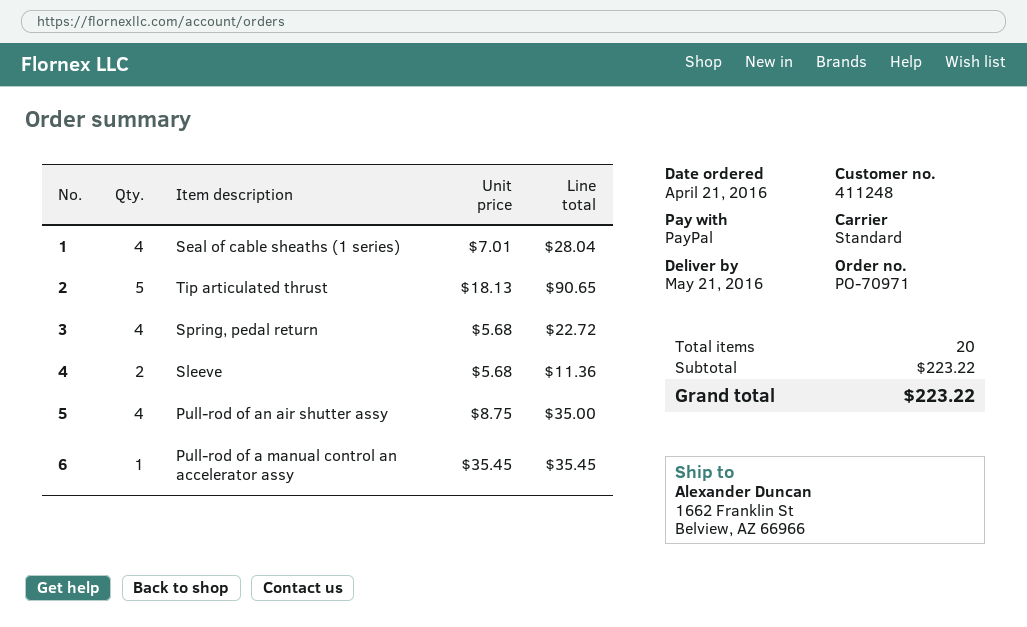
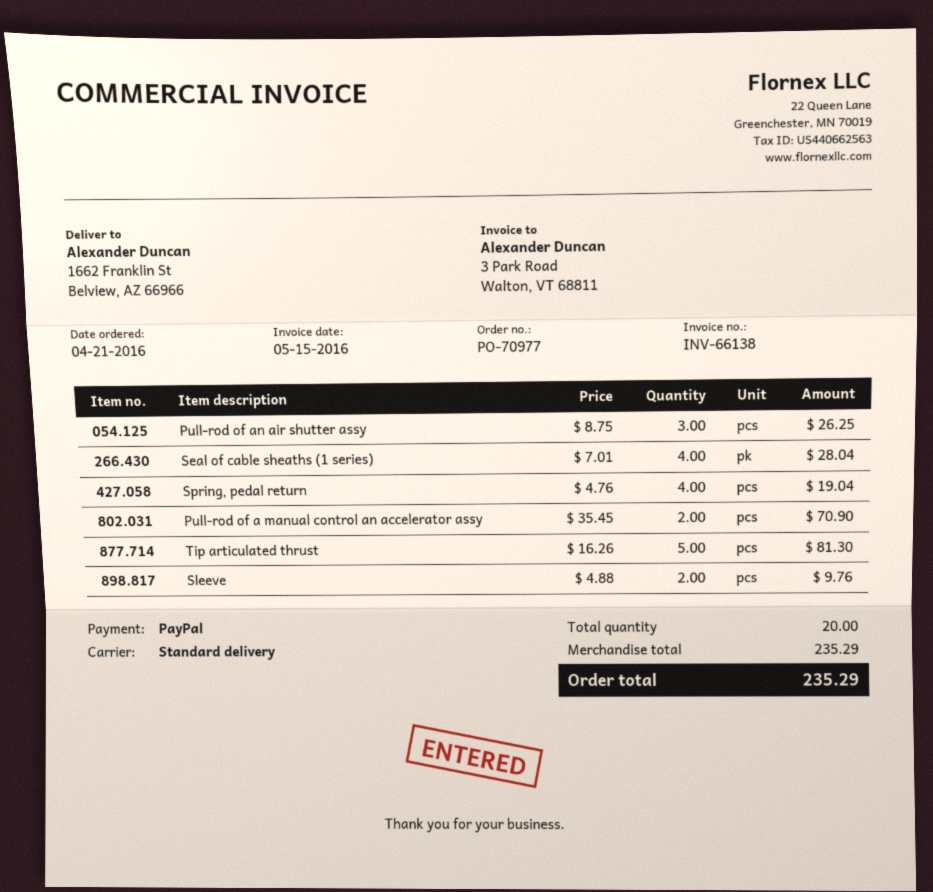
order number: PO-70971 -> PO-70977
Tip articulated thrust: 5 x 18.13 = 90.65 -> 5 x 16.26 = 81.30
Spring, pedal return: 4 x 5.68 = 22.72 -> 4 x 4.76 = 19.04
Sleeve: 2 x 5.68 = 11.36 -> 2 x 4.88 = 9.76
Pull-rod of an air shutter assy: 4 x 8.75 = 35.00 -> 3 x 8.75 = 26.25
Pull-rod of a manual control an accelerator assy: 1 x 35.45 = 35.45 -> 2 x 35.45 = 70.90
subtotal: 223.22 -> 235.29
total: 223.22 -> 235.29

